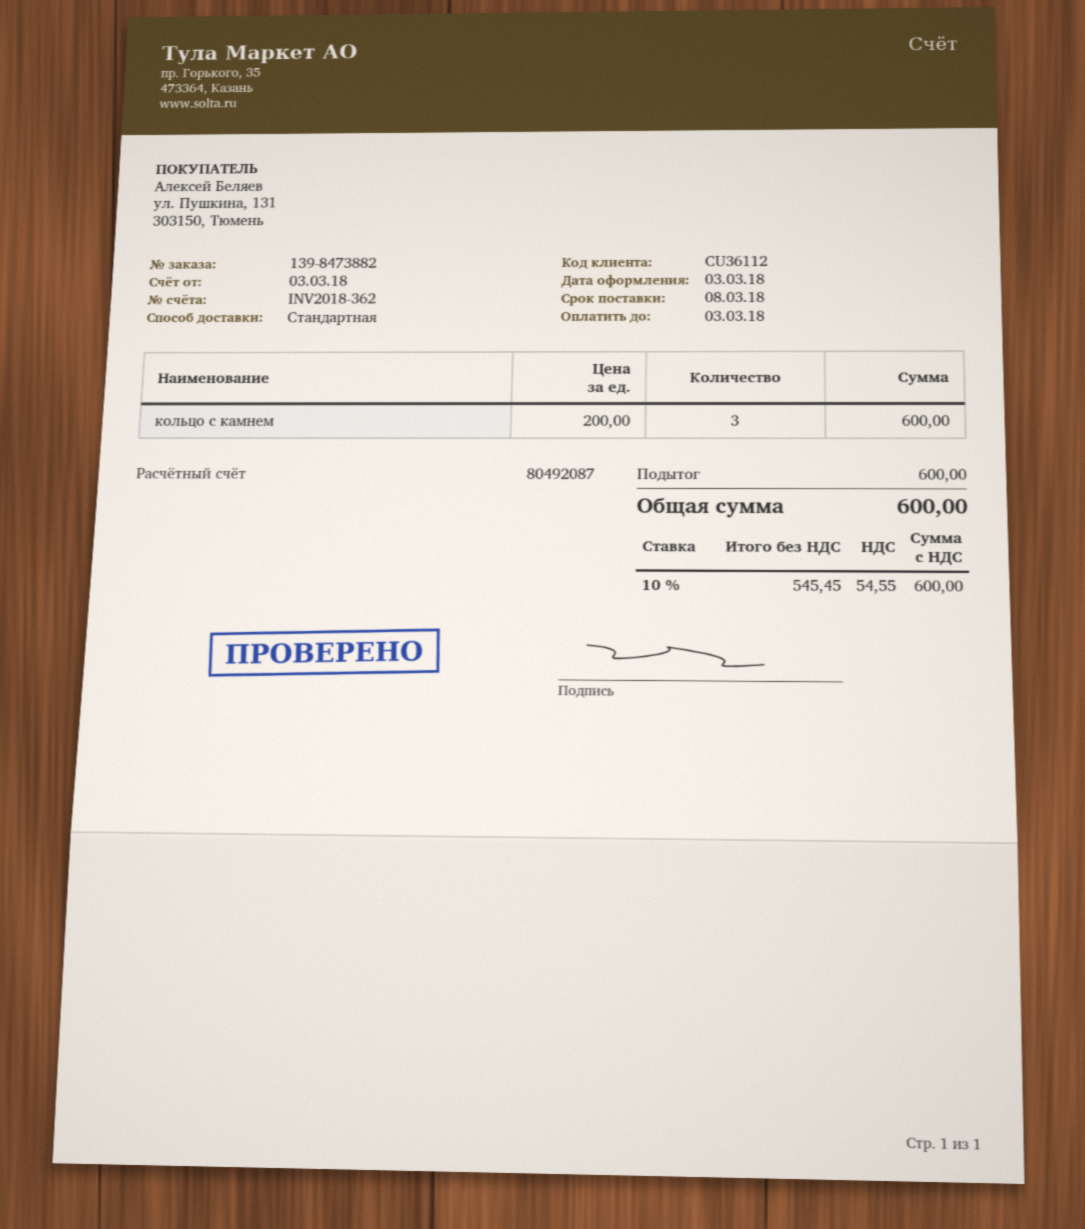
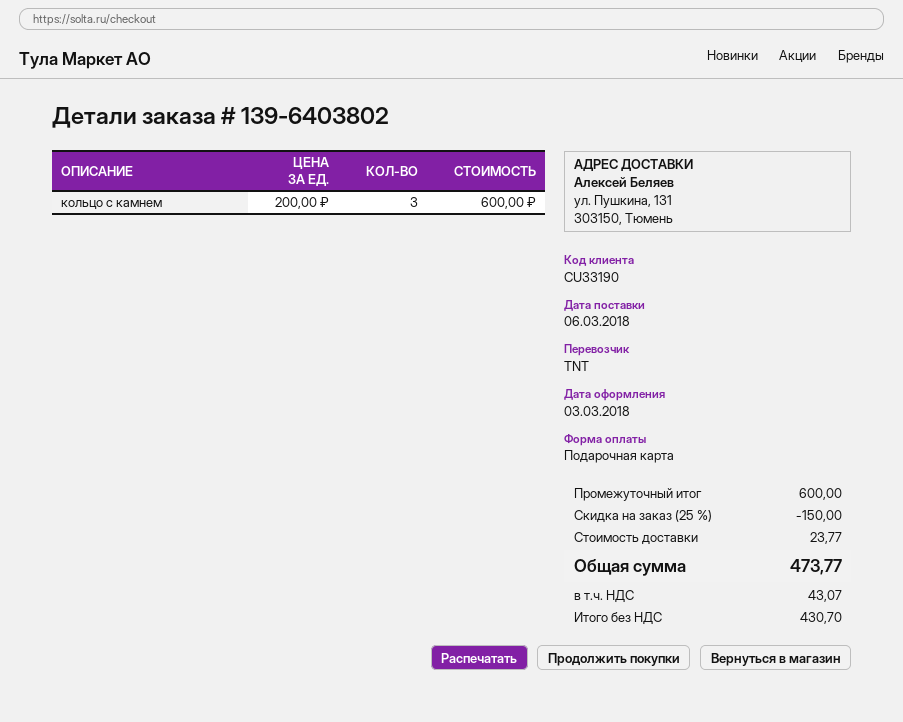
order number: 139-8473882 -> 139-6403802
delivery date: 2018-03-08 -> 2018-03-06
customer number: CU36112 -> CU33190
shipping method: standard -> TNT
discount: none -> 25% = 150.00
shipping: none -> 23.77
net: 545.45 -> 430.70
tax: 54.55 -> 43.07
total: 600.00 -> 473.77

